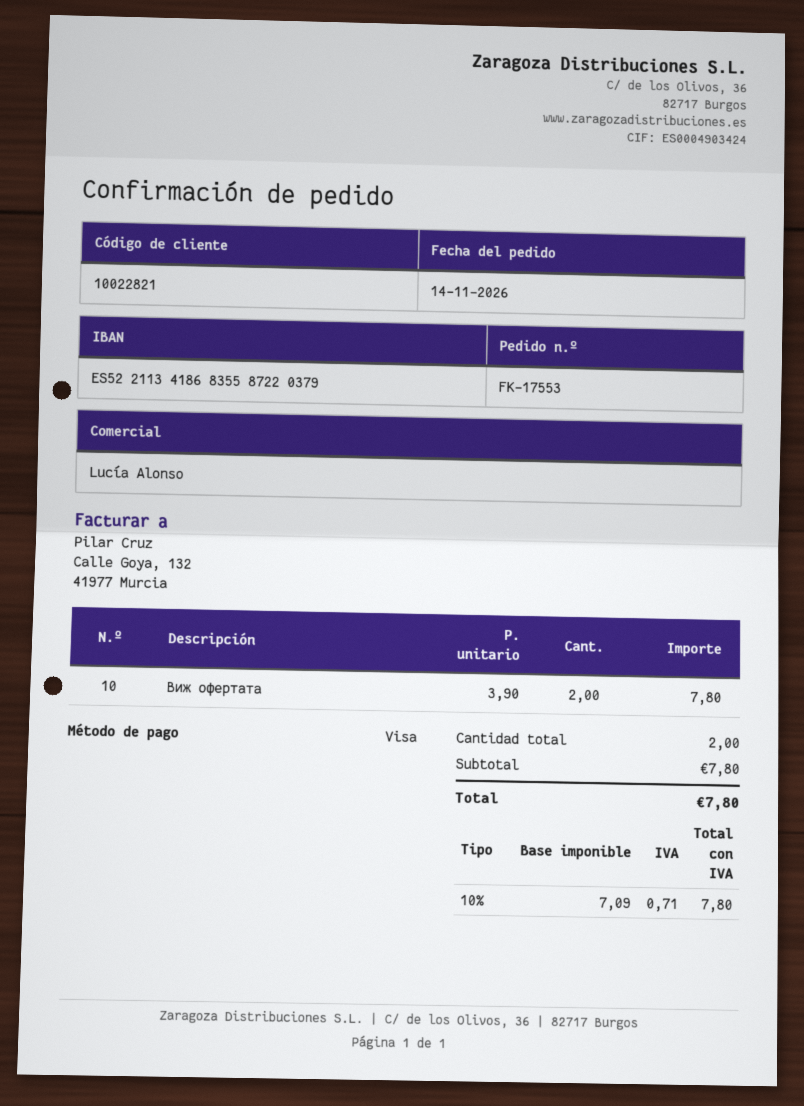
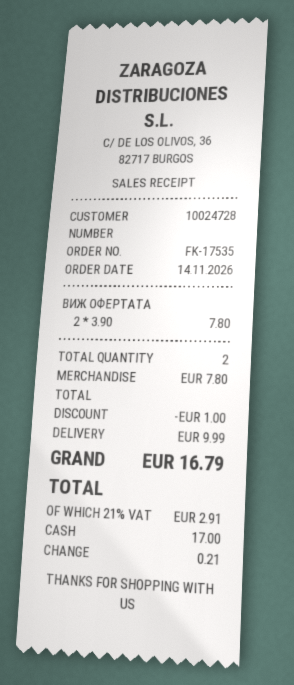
order number: FK-17553 -> FK-17535
customer number: 10022821 -> 10024728
payment method: Visa -> cash
discount: none -> 1.00
shipping: none -> 9.99
tax: 10% = 0.71 -> 21% = 2.91
total: 7.80 -> 16.79

